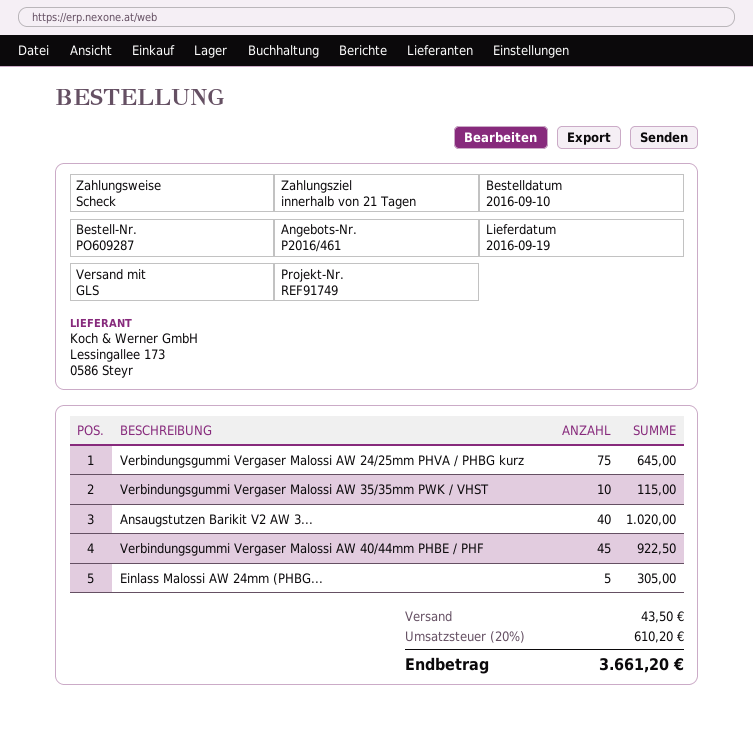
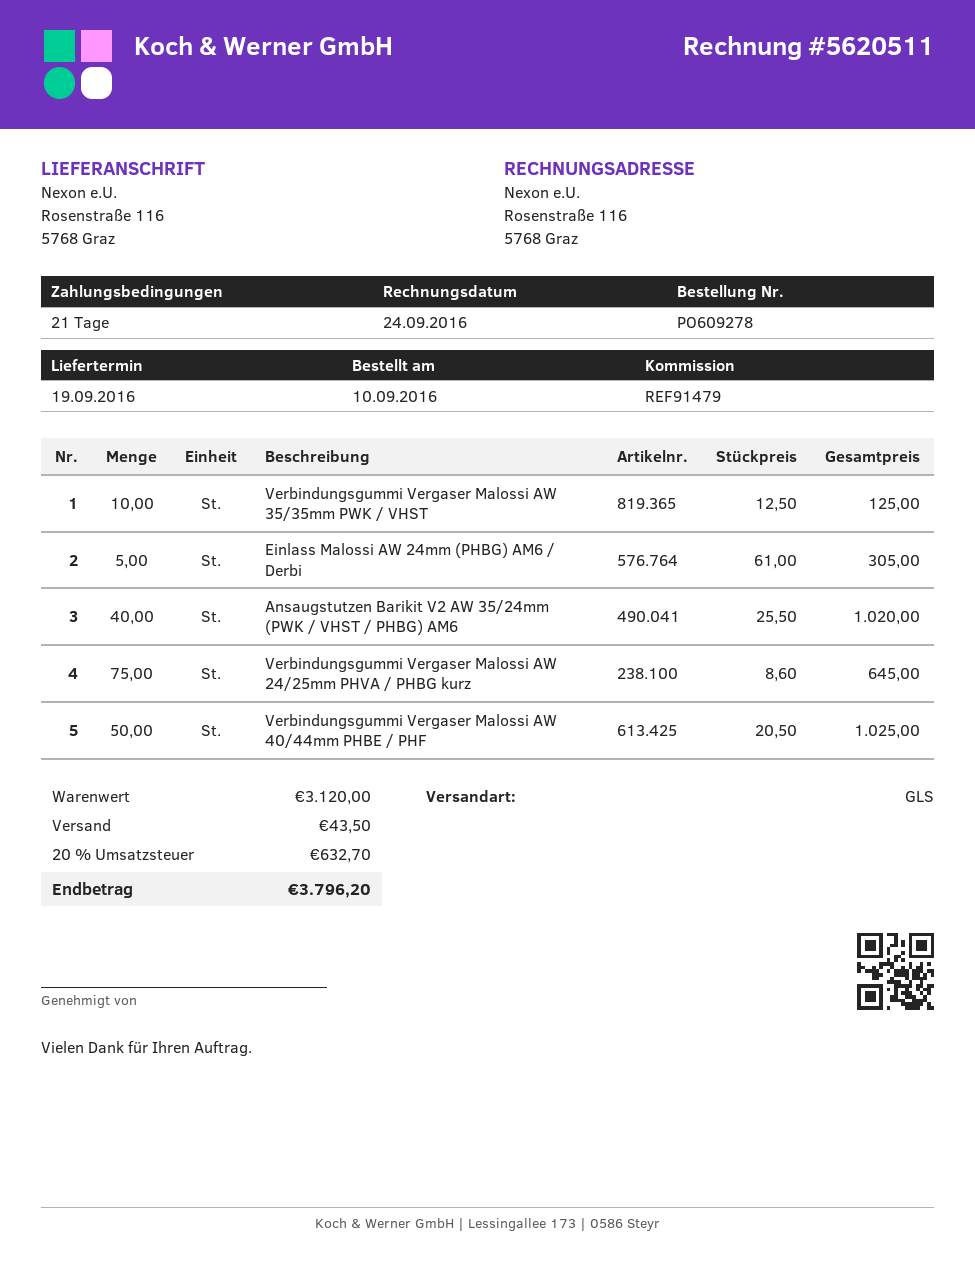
order number: PO609287 -> PO609278
reference: REF91749 -> REF91479
Verbindungsgummi Vergaser Malossi AW 35/35mm PWK / VHST: 10 for 115.00 -> 10 for 125.00
Verbindungsgummi Vergaser Malossi AW 40/44mm PHBE / PHF: 45 for 922.50 -> 50 for 1025.00
tax: 20% = 610.20 -> 20% = 632.70
total: 3661.20 -> 3796.20

